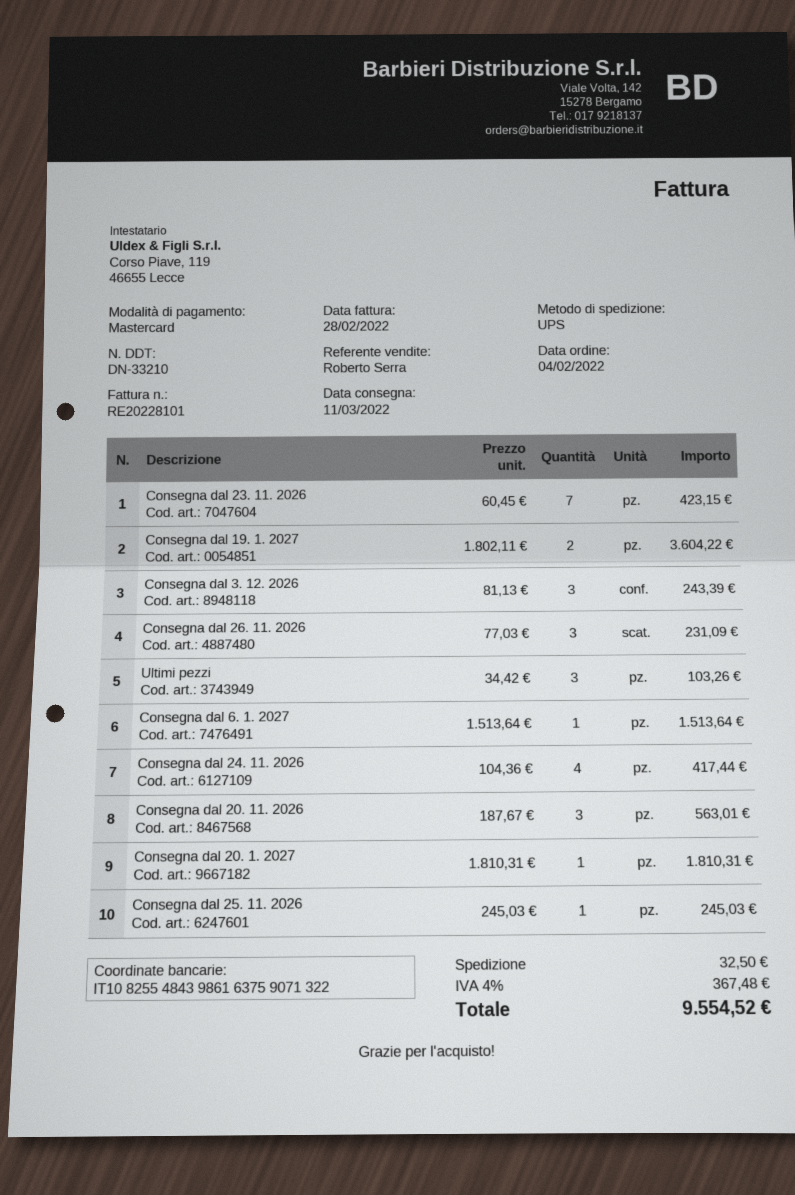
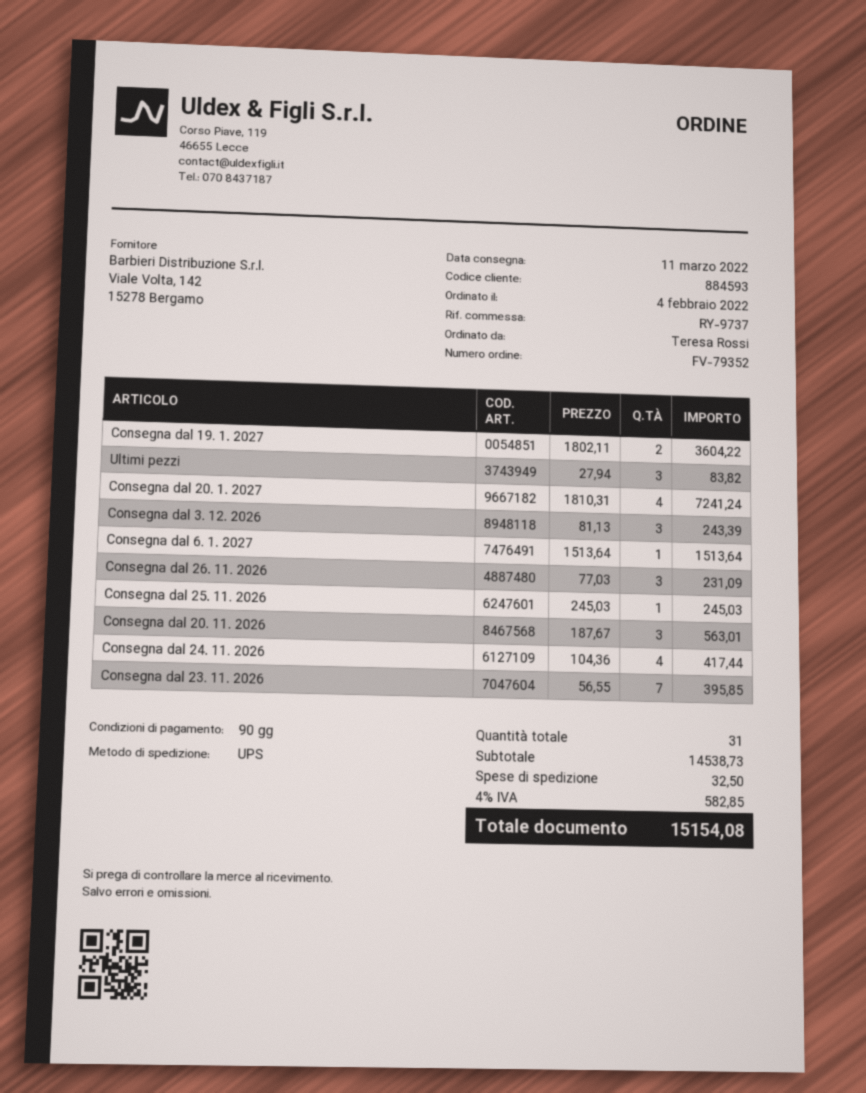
Consegna dal 23. 11. 2026: 7 x 60.45 = 423.15 -> 7 x 56.55 = 395.85
Ultimi pezzi: 3 x 34.42 = 103.26 -> 3 x 27.94 = 83.82
Consegna dal 20. 1. 2027: 1 x 1810.31 = 1810.31 -> 4 x 1810.31 = 7241.24
tax: 4% = 367.48 -> 4% = 582.85
total: 9554.52 -> 15154.08

